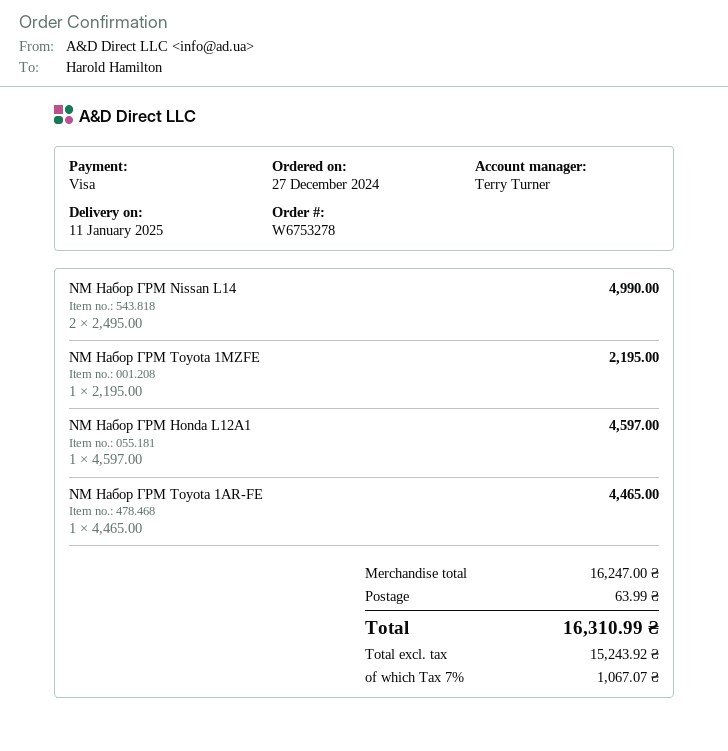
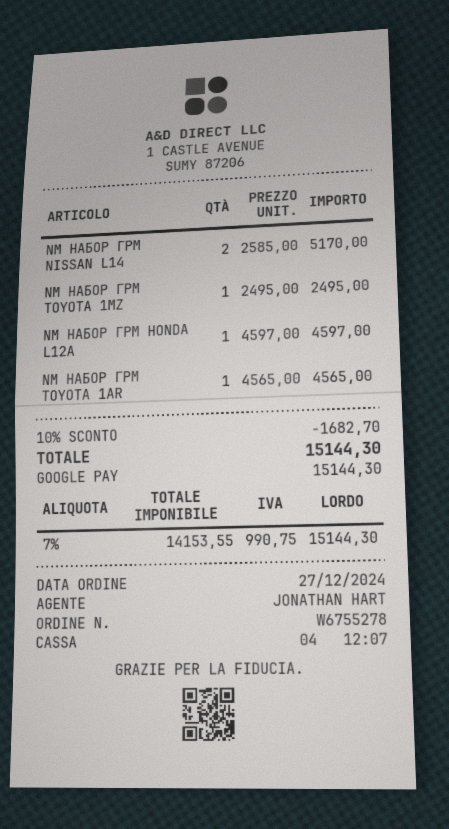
order number: W6753278 -> W6755278
sales rep: Terry Turner -> JONATHAN HART
payment method: Visa -> Google Pay
NM Набор ГРМ Nissan L14: 2 x 2495.00 = 4990.00 -> 2 x 2585.00 = 5170.00
NM Набор ГРМ Toyota 1MZFE: 1 x 2195.00 = 2195.00 -> 1 x 2495.00 = 2495.00
NM Набор ГРМ Toyota 1AR-FE: 1 x 4465.00 = 4465.00 -> 1 x 4565.00 = 4565.00
discount: none -> 10% = 1682.70
shipping: 63.99 -> none
net: 15243.92 -> 14153.55
tax: 7% = 1067.07 -> 7% = 990.75
total: 16310.99 -> 15144.30

